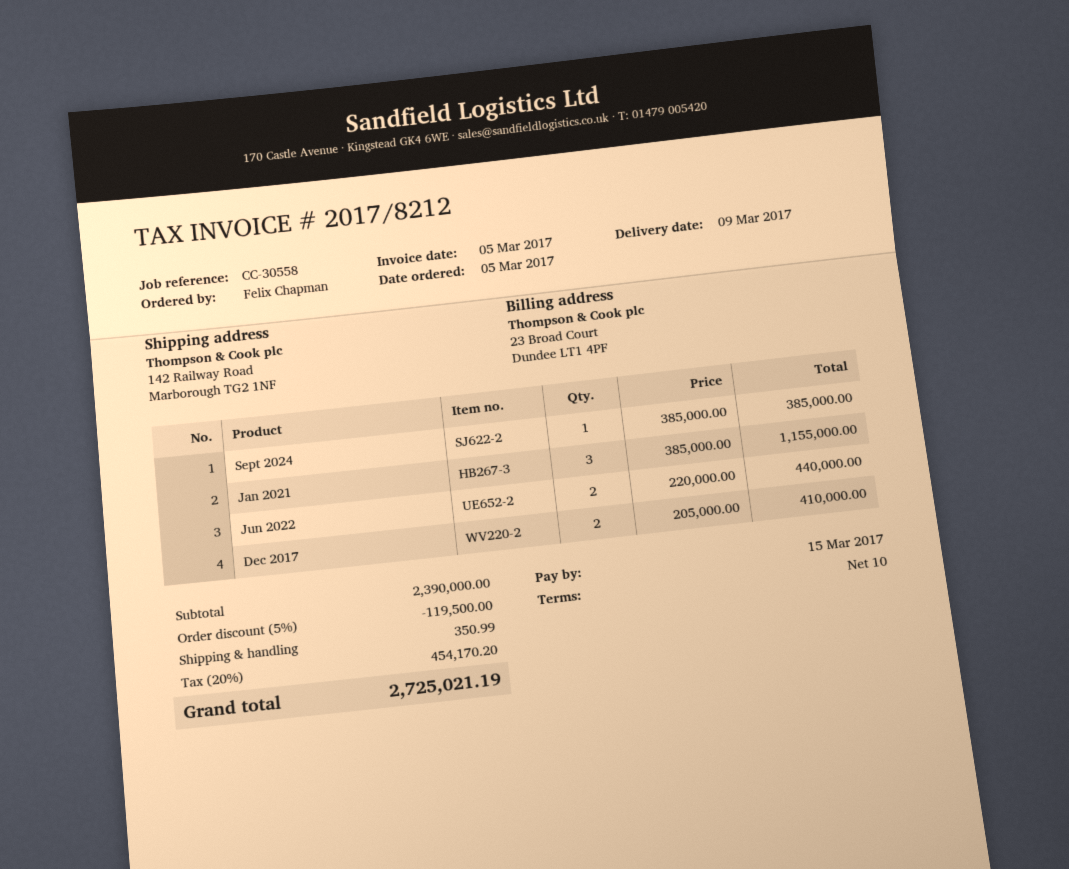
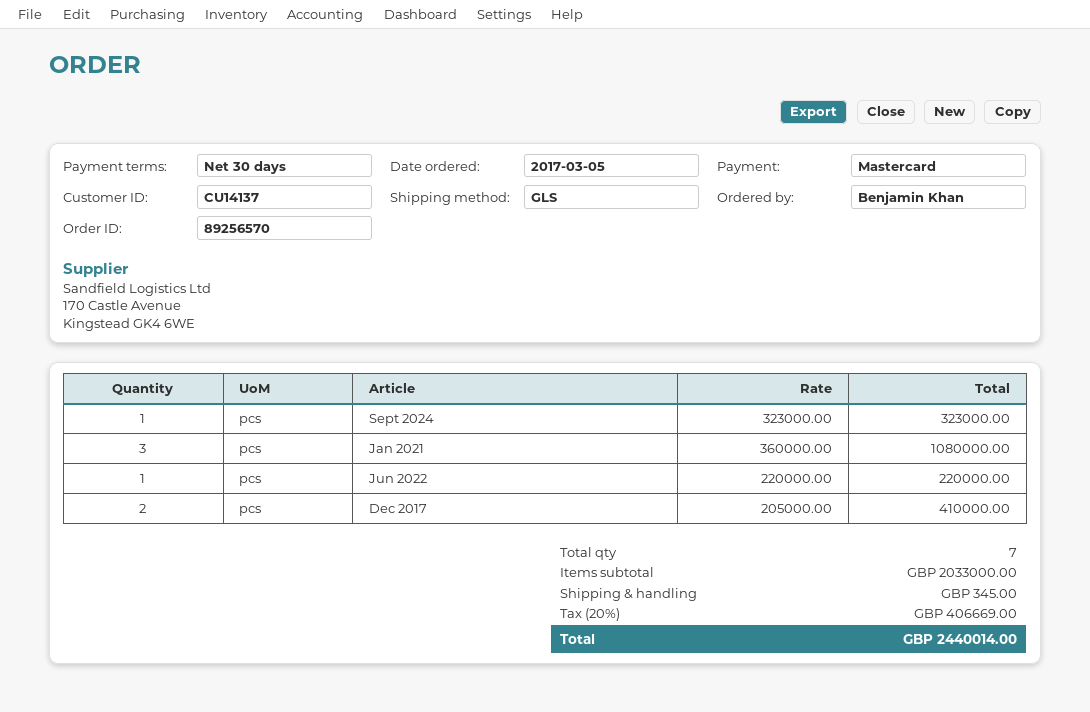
payment terms: 10 days -> 30 days
ordered by: Felix Chapman -> Benjamin Khan
Sept 2024: 1 x 385000.00 = 385000.00 -> 1 x 323000.00 = 323000.00
Jan 2021: 3 x 385000.00 = 1155000.00 -> 3 x 360000.00 = 1080000.00
Jun 2022: 2 x 220000.00 = 440000.00 -> 1 x 220000.00 = 220000.00
subtotal: 2390000.00 -> 2033000.00
discount: 5% = 119500.00 -> none
shipping: 350.99 -> 345.00
tax: 20% = 454170.20 -> 20% = 406669.00
total: 2725021.19 -> 2440014.00

